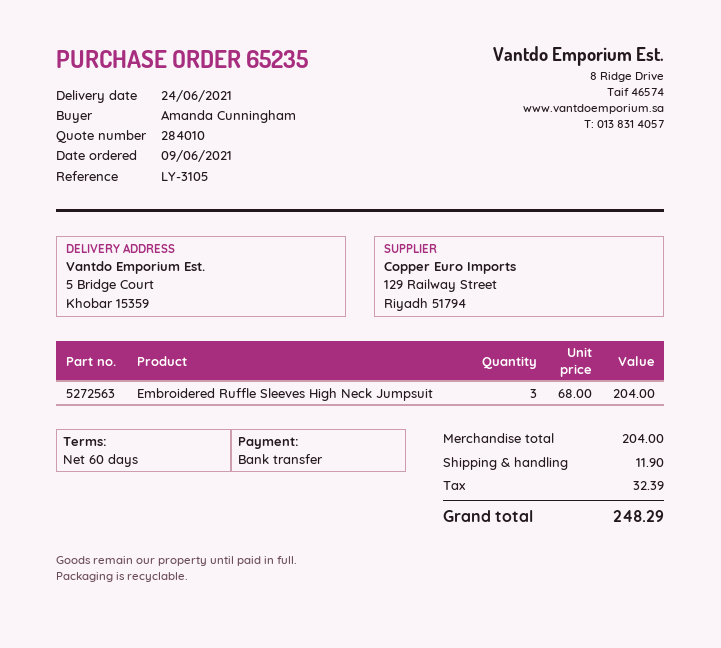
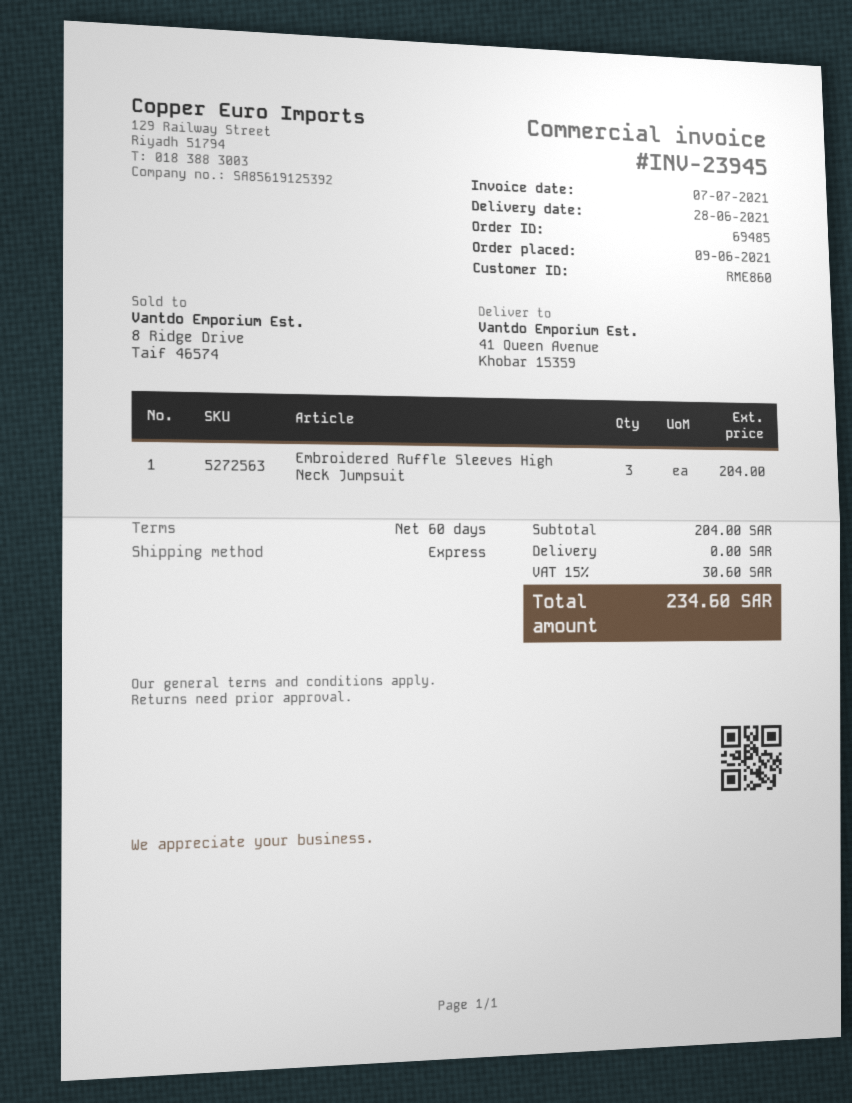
order number: 65235 -> 69485
delivery date: 2021-06-24 -> 2021-06-28
ship to: 5 Bridge Court, Khobar 15359 -> 41 Queen Avenue, Khobar 15359
shipping: 11.90 -> 0.00
tax: 32.39 -> 30.60
total: 248.29 -> 234.60

